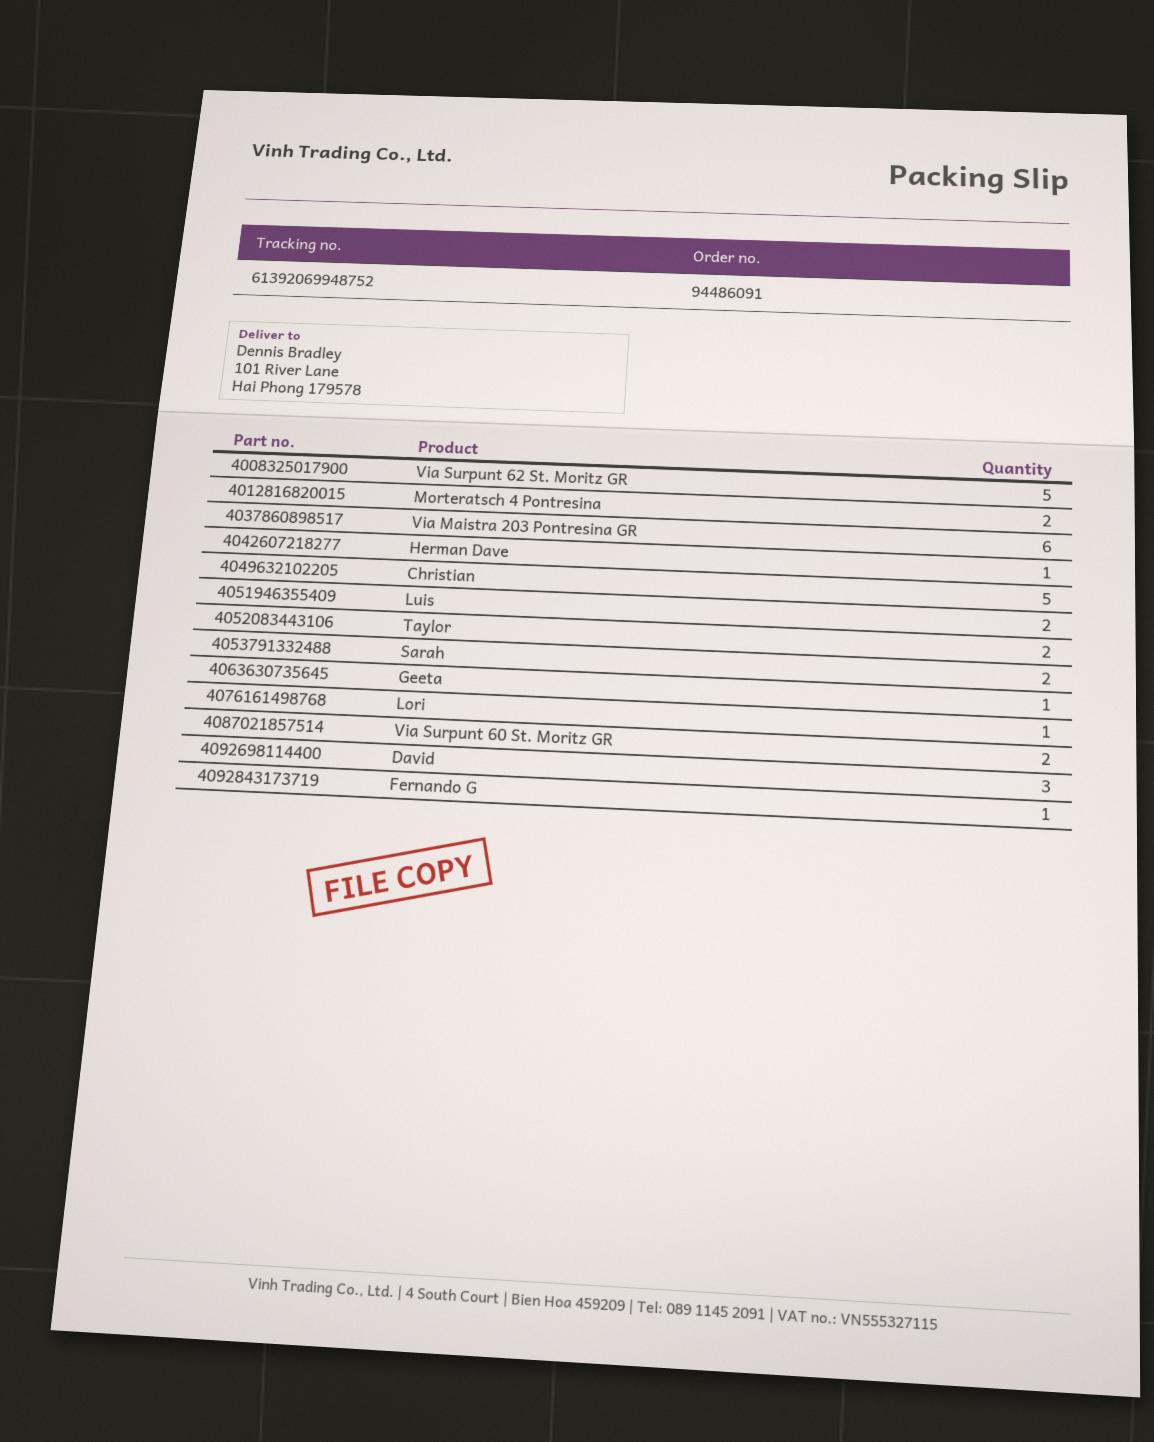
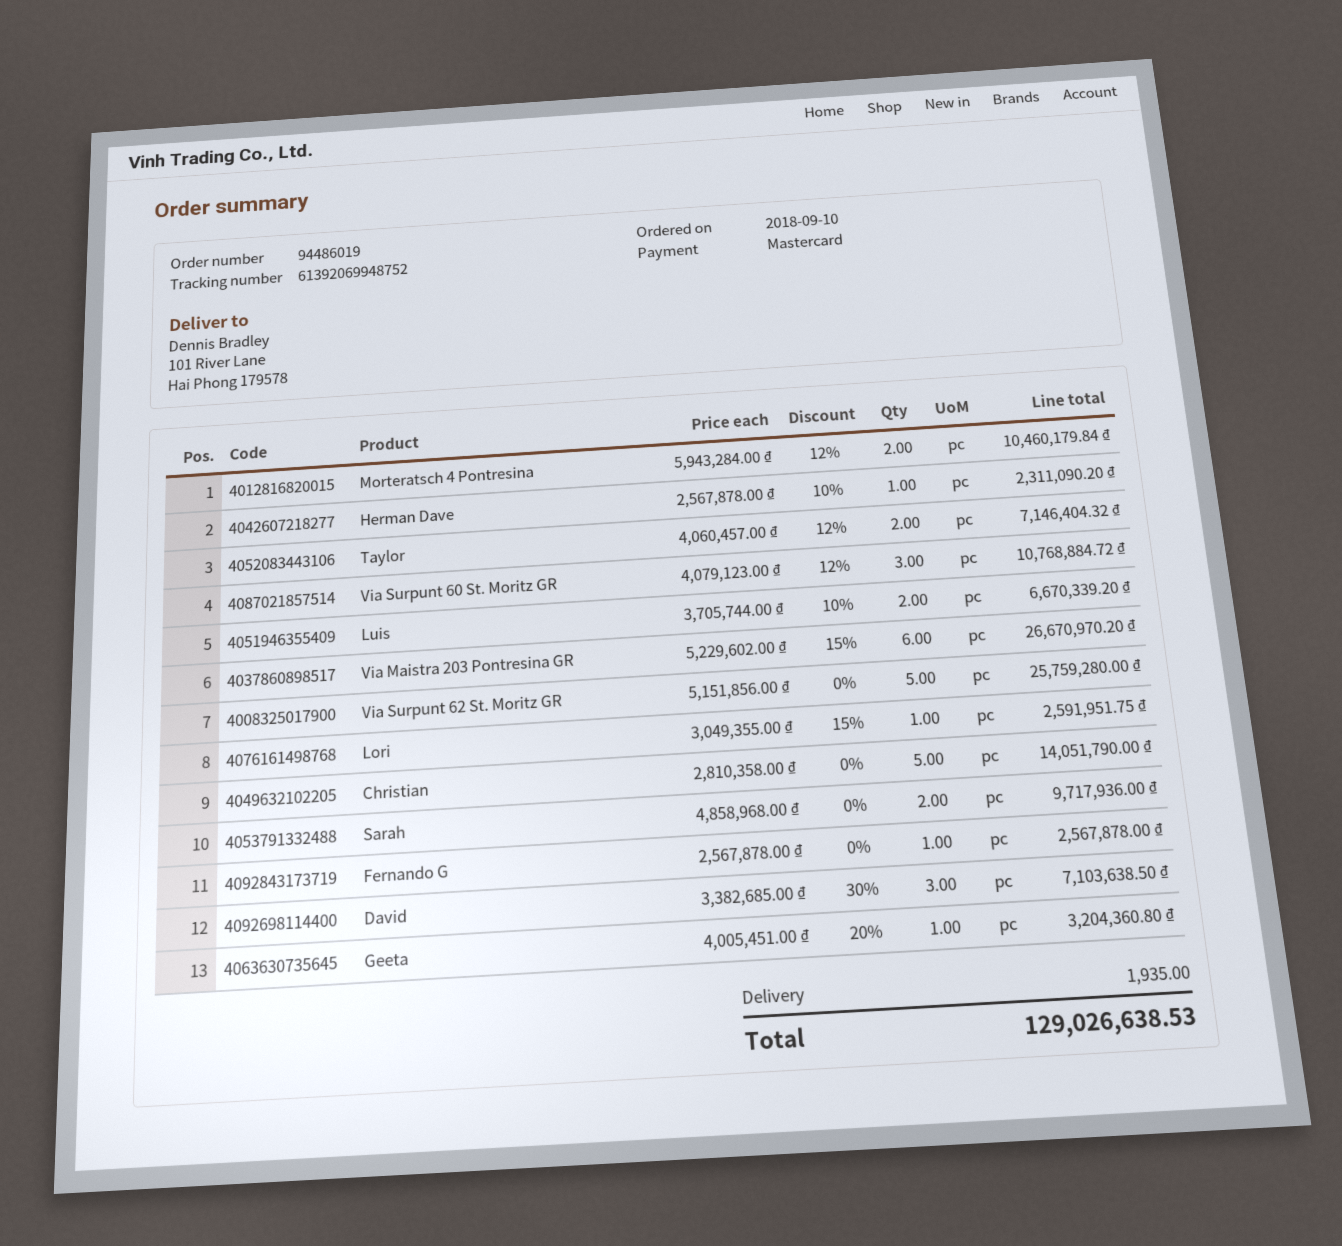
order number: 94486091 -> 94486019
Via Surpunt 60 St. Moritz GR: 2 -> 3

